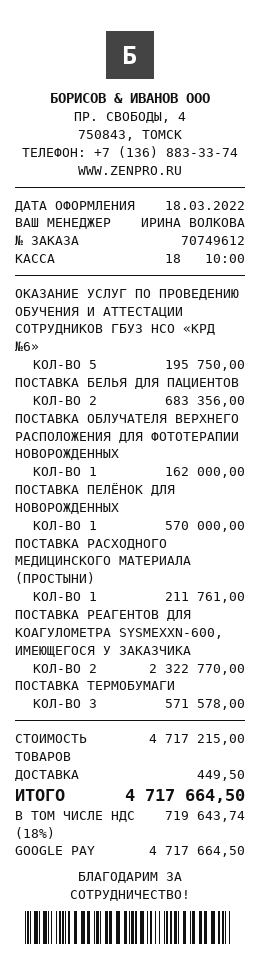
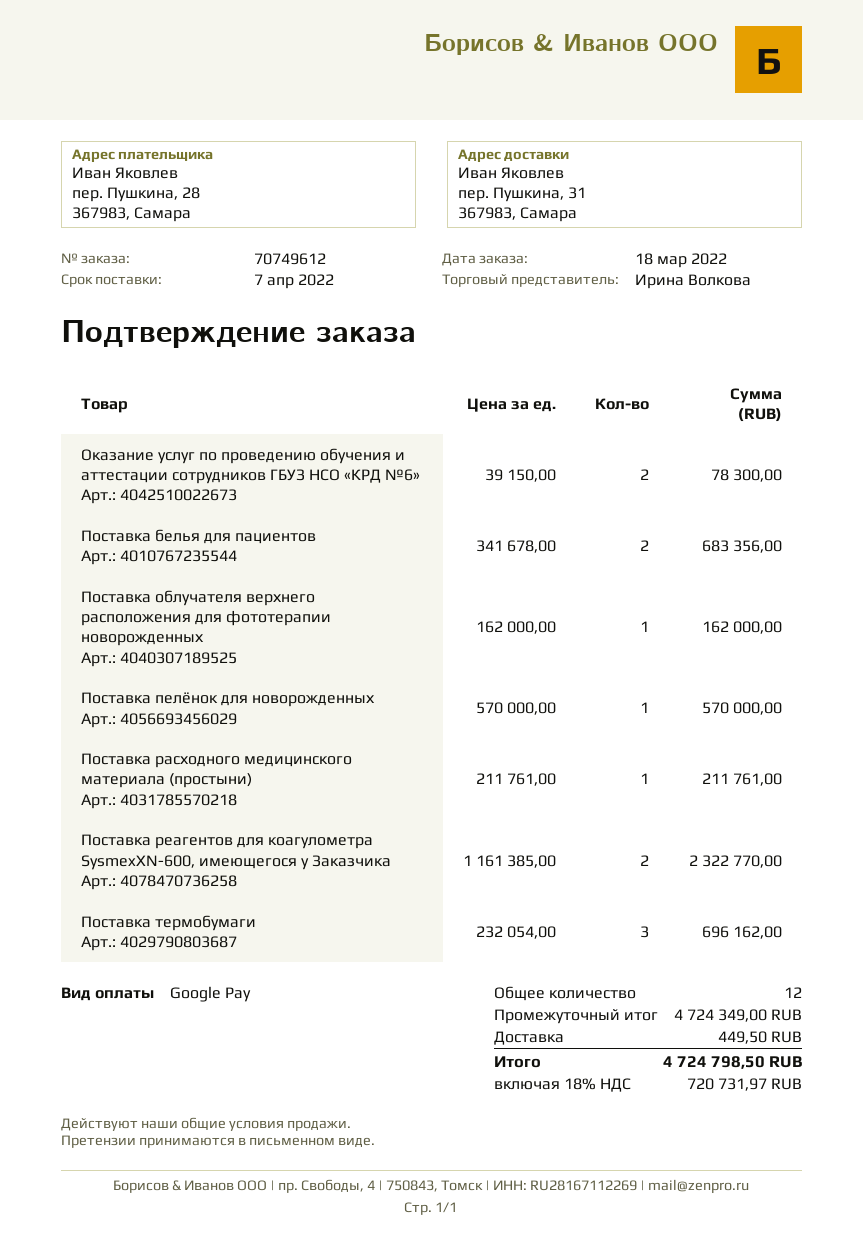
ОКАЗАНИЕ УСЛУГ ПО ПРОВЕДЕНИЮ ОБУЧЕНИЯ И АТТЕСТАЦИИ СОТРУДНИКОВ ГБУЗ НСО «КРД №6»: 5 for 195750.00 -> 2 for 78300.00
ПОСТАВКА ТЕРМОБУМАГИ: 3 for 571578.00 -> 3 for 696162.00
subtotal: 4717215.00 -> 4724349.00
tax: 18% = 719643.74 -> 18% = 720731.97
total: 4717664.50 -> 4724798.50

